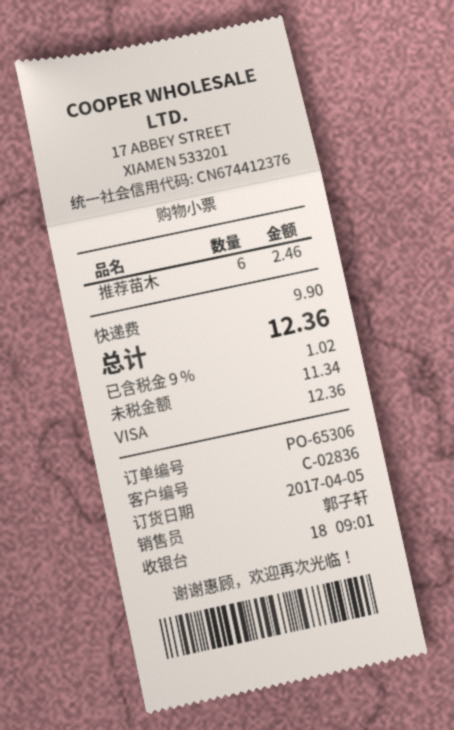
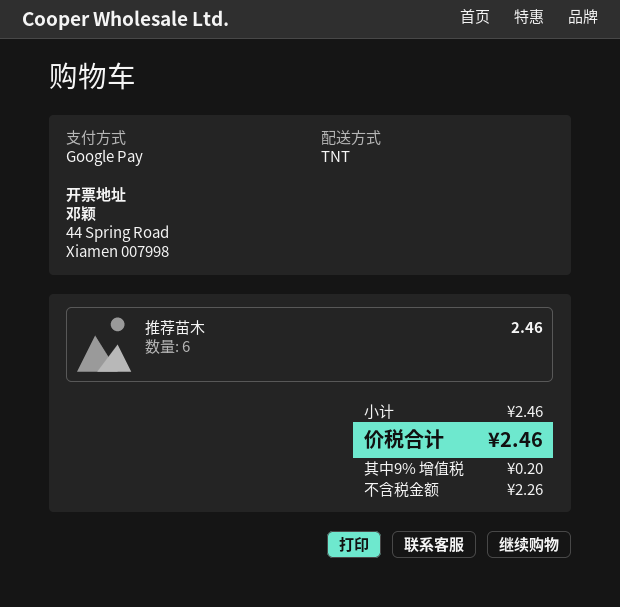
payment method: Visa -> Google Pay
shipping: 9.90 -> none
net: 11.34 -> 2.26
tax: 9% = 1.02 -> 9% = 0.20
total: 12.36 -> 2.46

